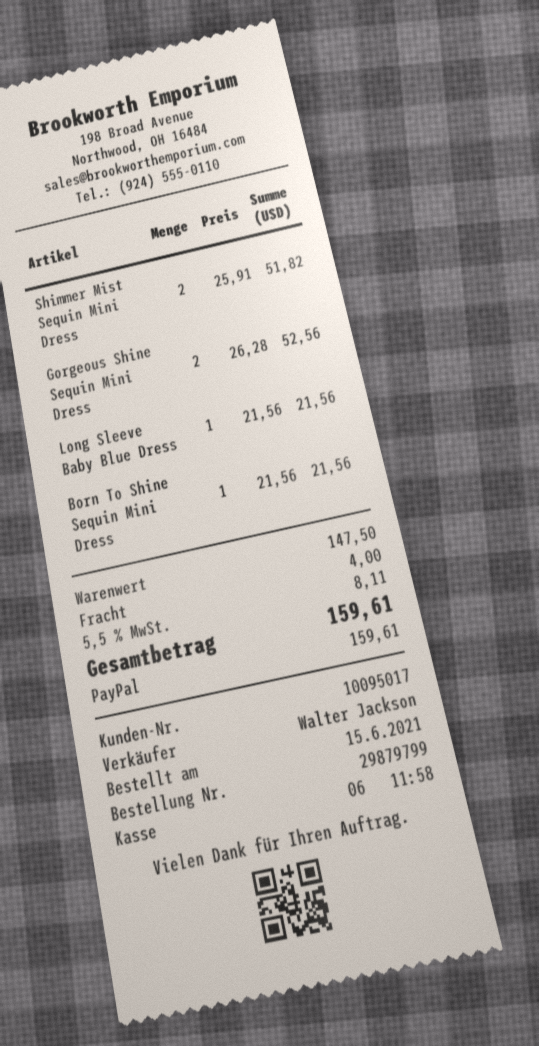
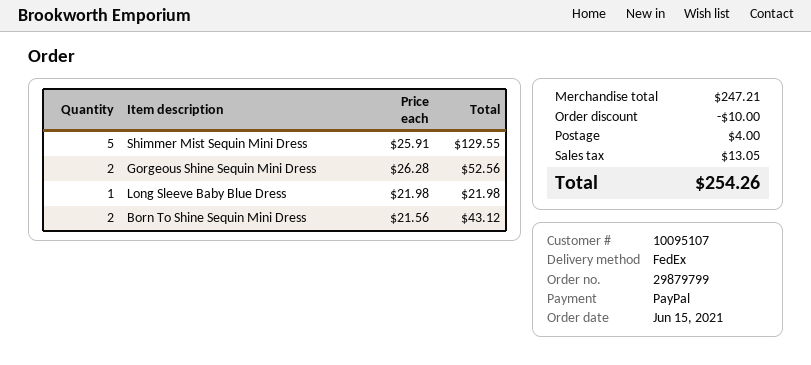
customer number: 10095017 -> 10095107
Shimmer Mist Sequin Mini Dress: 2 x 25.91 = 51.82 -> 5 x 25.91 = 129.55
Long Sleeve Baby Blue Dress: 1 x 21.56 = 21.56 -> 1 x 21.98 = 21.98
Born To Shine Sequin Mini Dress: 1 x 21.56 = 21.56 -> 2 x 21.56 = 43.12
subtotal: 147.50 -> 247.21
discount: none -> 10.00
tax: 8.11 -> 13.05
total: 159.61 -> 254.26

